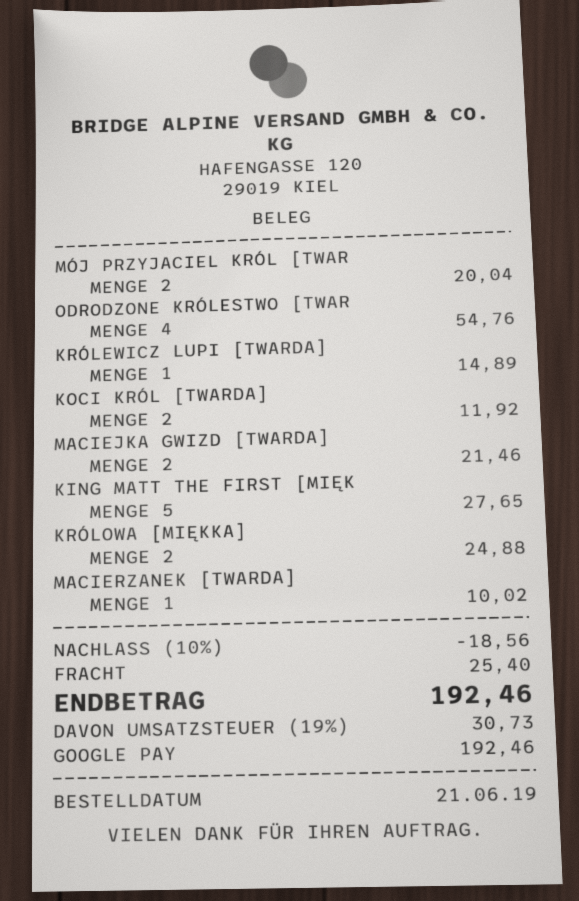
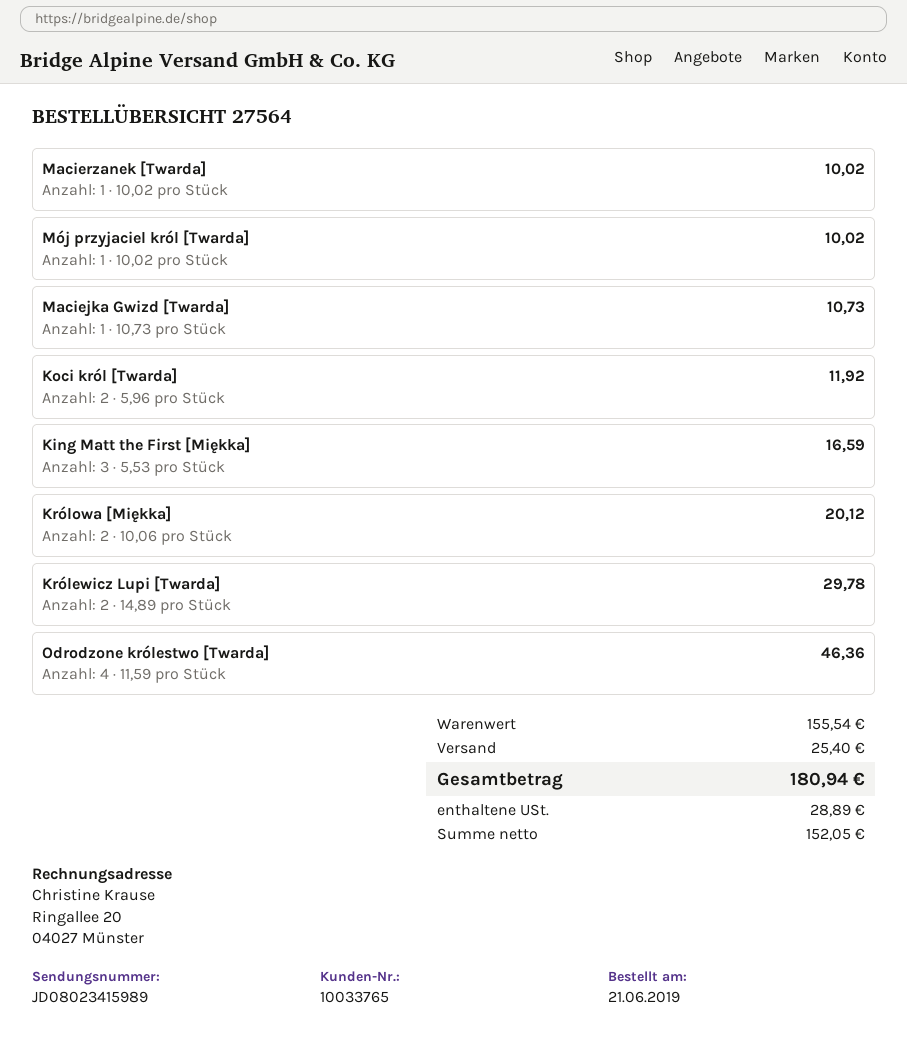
MÓJ PRZYJACIEL KRÓL [TWAR: 2 for 20.04 -> 1 for 10.02
ODRODZONE KRÓLESTWO [TWAR: 4 for 54.76 -> 4 for 46.36
KRÓLEWICZ LUPI [TWARDA]: 1 for 14.89 -> 2 for 29.78
MACIEJKA GWIZD [TWARDA]: 2 for 21.46 -> 1 for 10.73
KING MATT THE FIRST [MIĘK: 5 for 27.65 -> 3 for 16.59
KRÓLOWA [MIĘKKA]: 2 for 24.88 -> 2 for 20.12
discount: 10% = 18.56 -> none
tax: 30.73 -> 28.89
total: 192.46 -> 180.94

